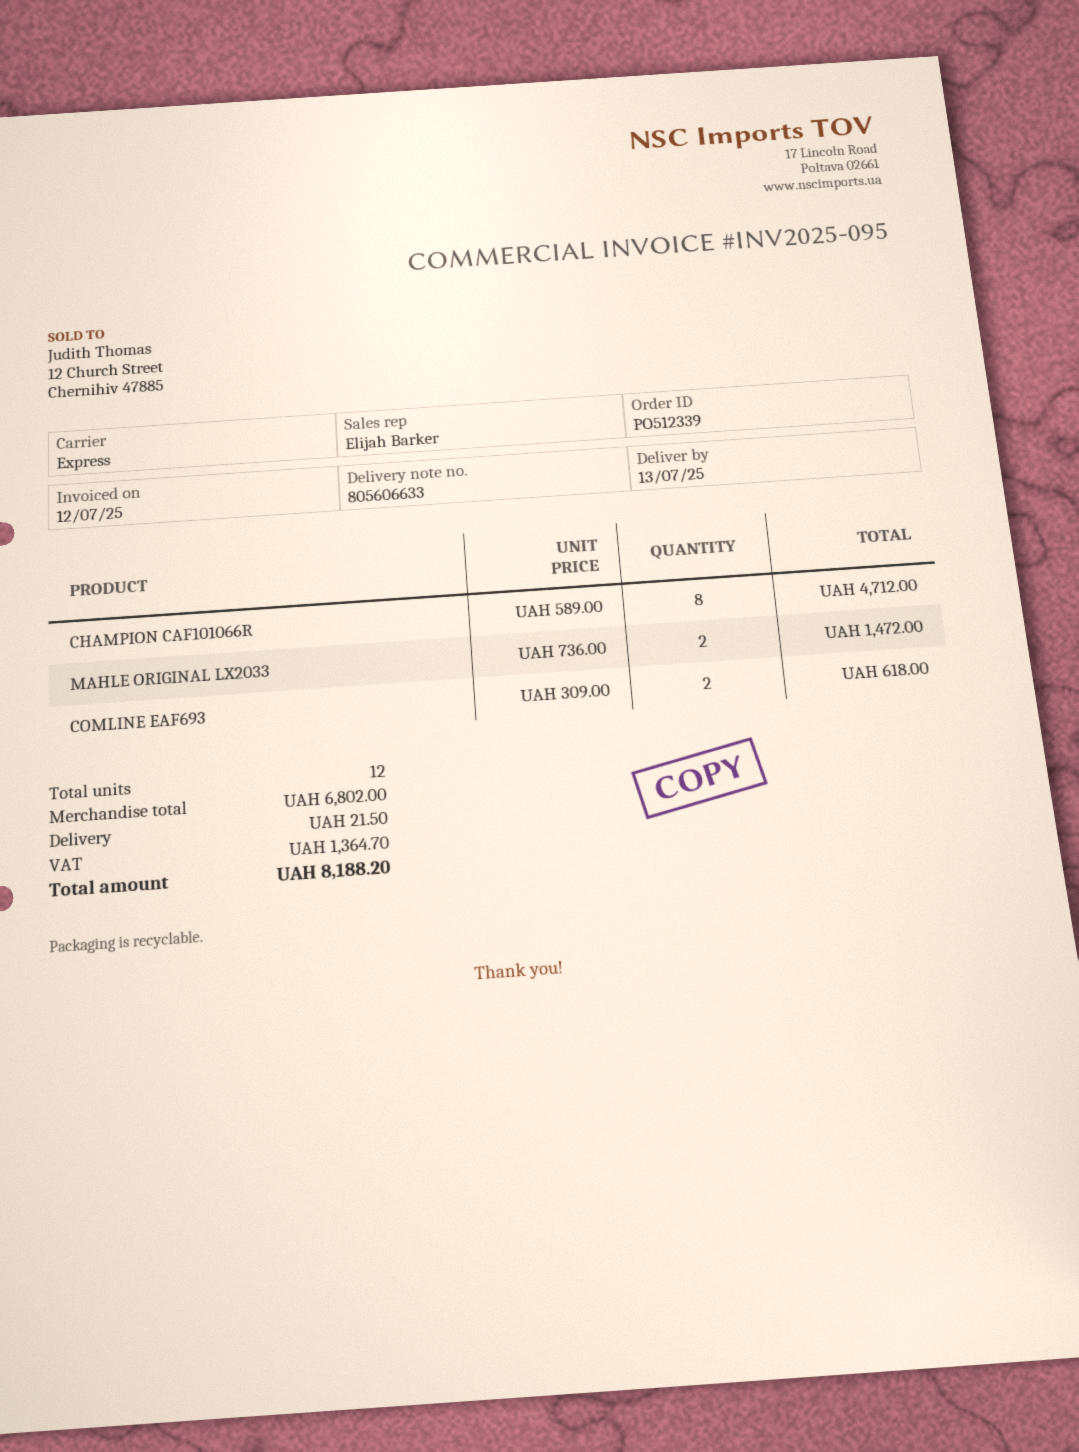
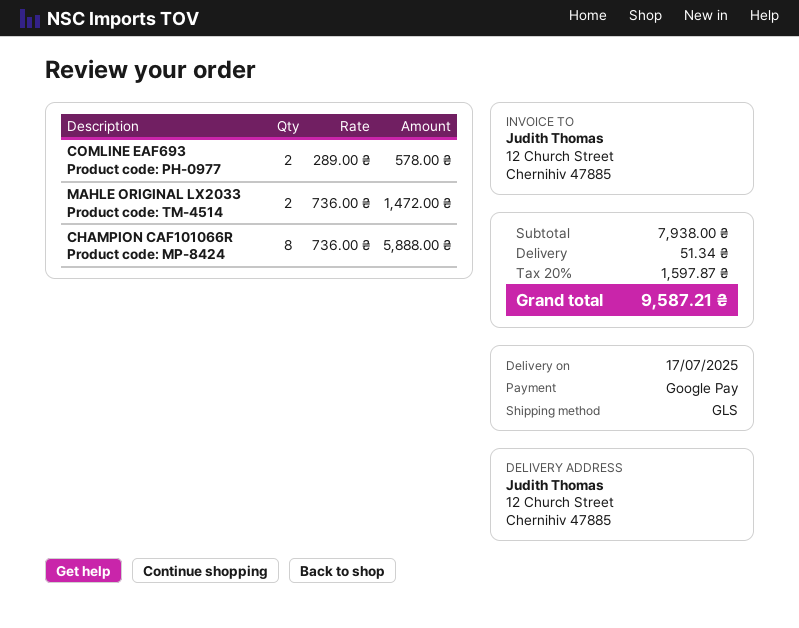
delivery date: 2025-07-13 -> 2025-07-17
shipping method: express -> GLS
CHAMPION CAF101066R: 8 x 589.00 = 4712.00 -> 8 x 736.00 = 5888.00
COMLINE EAF693: 2 x 309.00 = 618.00 -> 2 x 289.00 = 578.00
subtotal: 6802.00 -> 7938.00
shipping: 21.50 -> 51.34
tax: 1364.70 -> 1597.87
total: 8188.20 -> 9587.21

